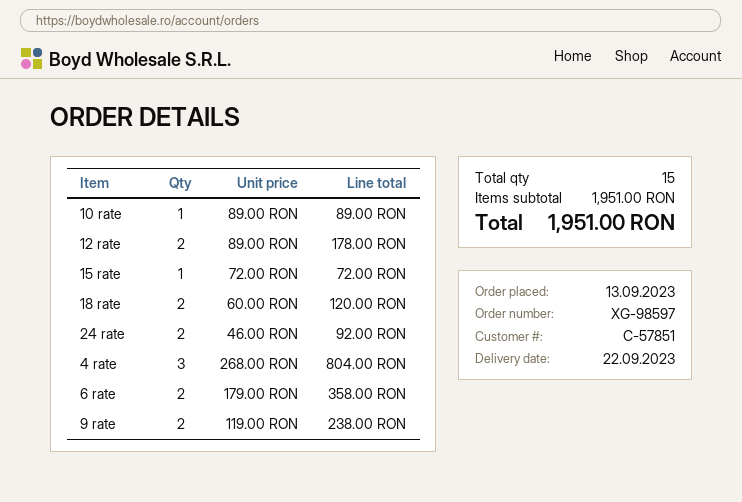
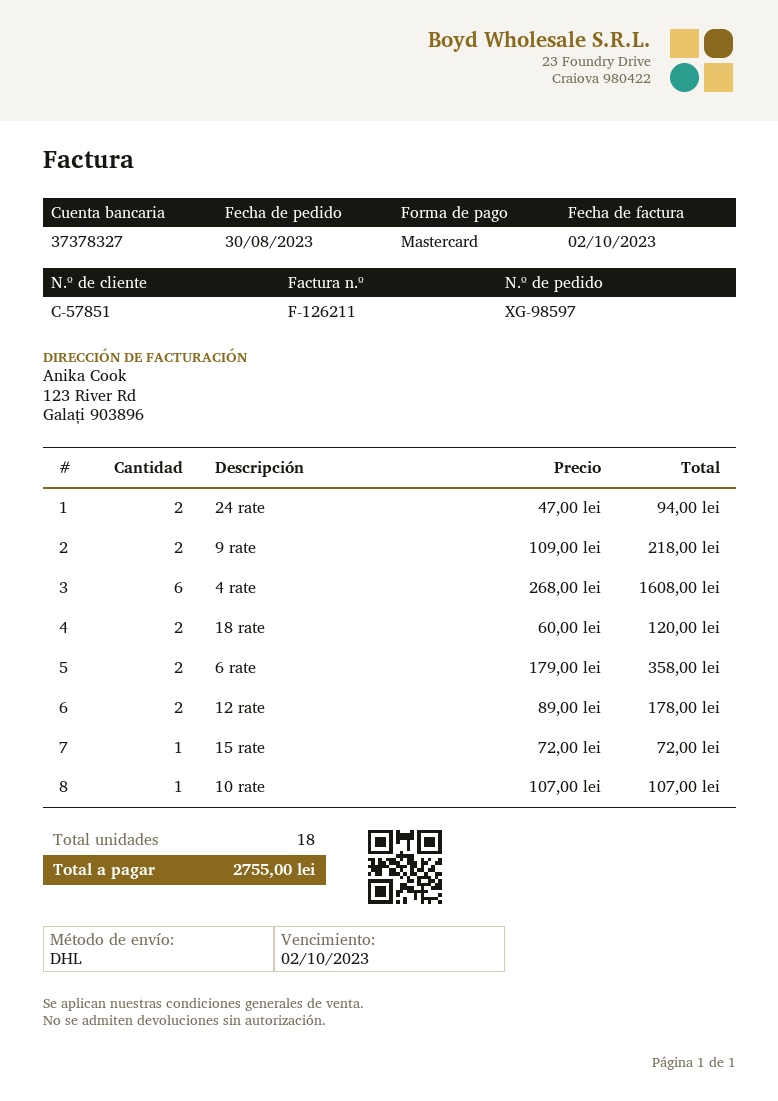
order date: 2023-09-13 -> 2023-08-30
10 rate: 1 x 89.00 = 89.00 -> 1 x 107.00 = 107.00
24 rate: 2 x 46.00 = 92.00 -> 2 x 47.00 = 94.00
4 rate: 3 x 268.00 = 804.00 -> 6 x 268.00 = 1608.00
9 rate: 2 x 119.00 = 238.00 -> 2 x 109.00 = 218.00
total quantity: 15 -> 18
total: 1951.00 -> 2755.00

